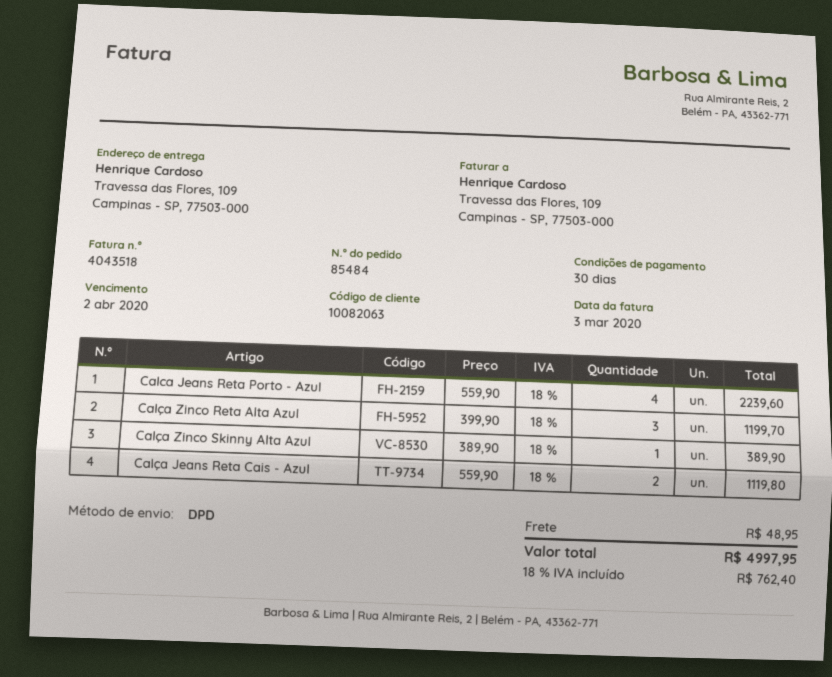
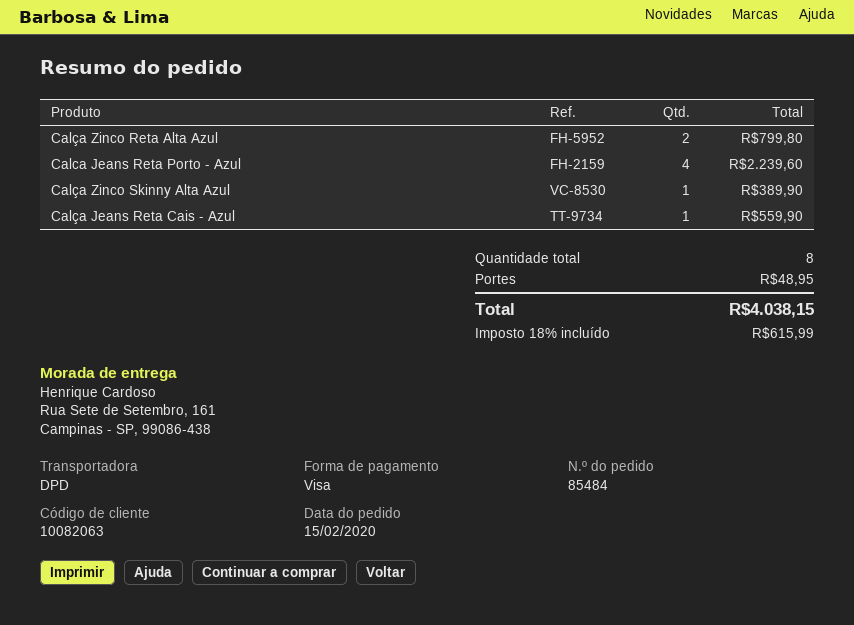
ship to: Travessa das Flores, 109, Campinas - SP, 77503-000 -> Rua Sete de Setembro, 161, Campinas - SP, 99086-438
Calça Zinco Reta Alta Azul: 3 for 1199.70 -> 2 for 799.80
Calça Jeans Reta Cais - Azul: 2 for 1119.80 -> 1 for 559.90
tax: 18% = 762.40 -> 18% = 615.99
total: 4997.95 -> 4038.15

